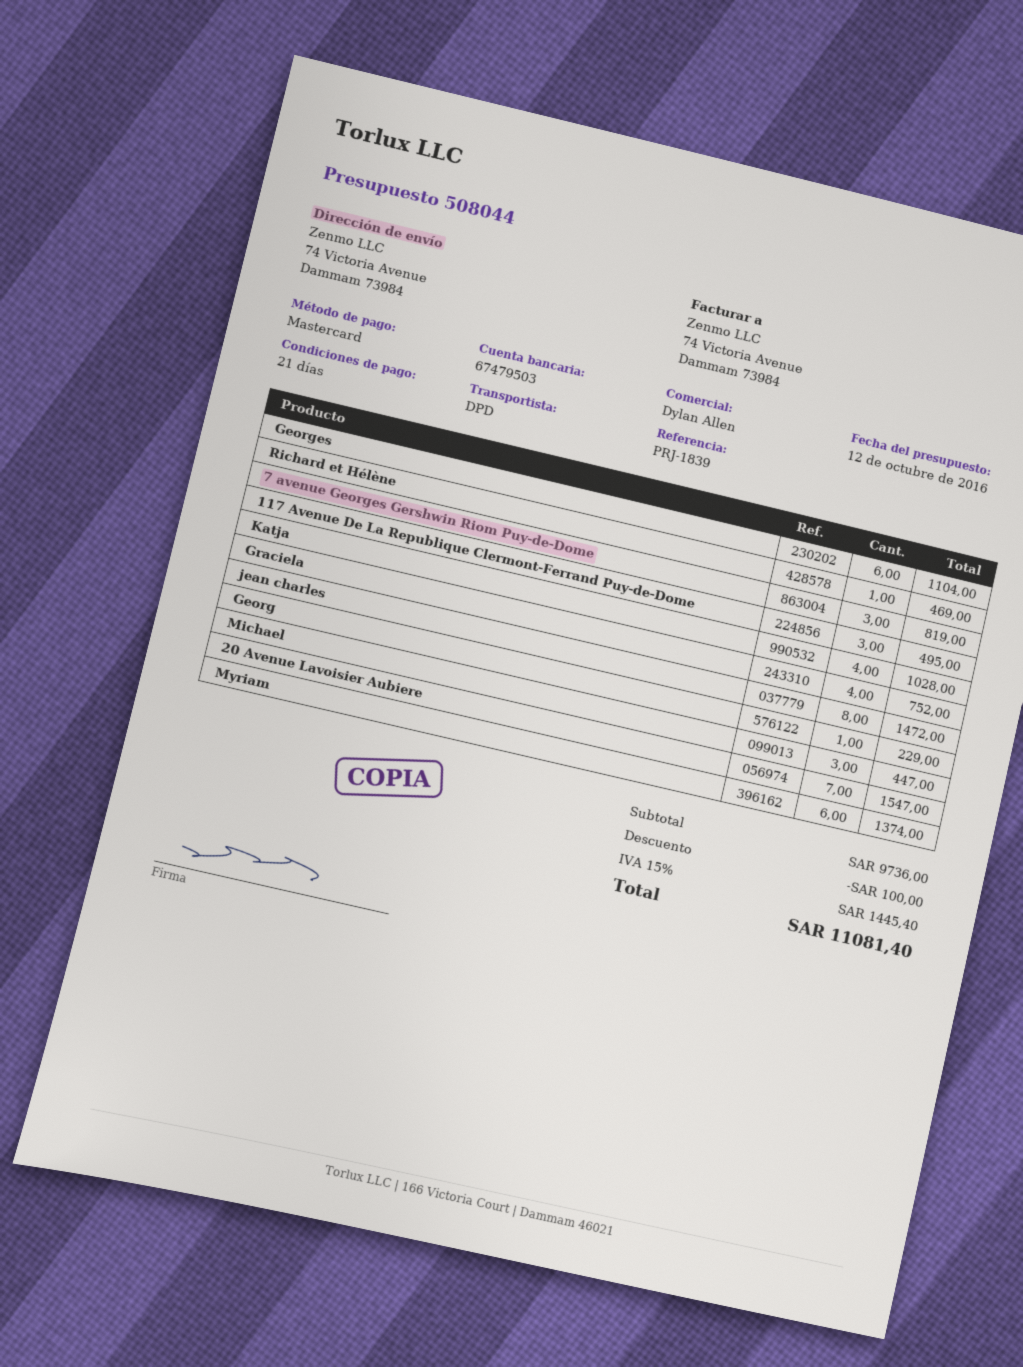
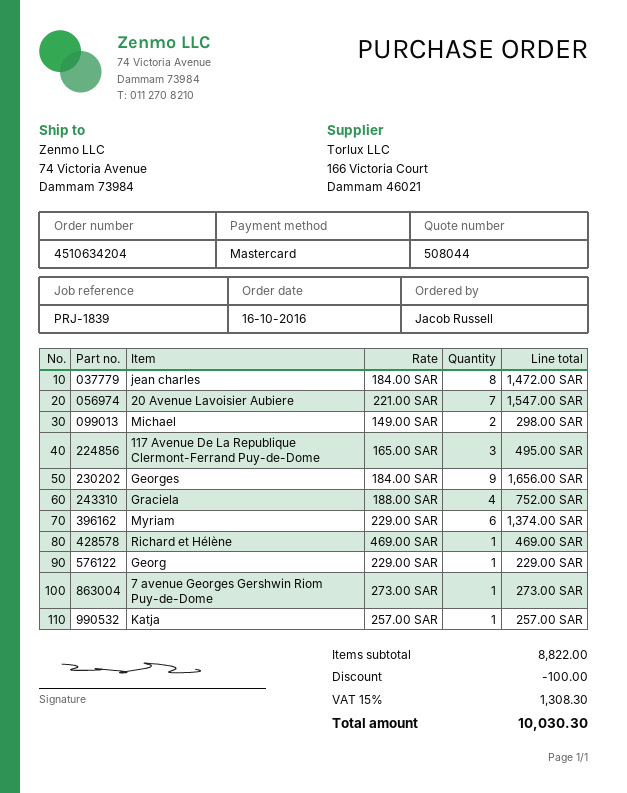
Georges: 6 for 1104.00 -> 9 for 1656.00
7 avenue Georges Gershwin Riom Puy-de-Dome: 3 for 819.00 -> 1 for 273.00
Katja: 4 for 1028.00 -> 1 for 257.00
Michael: 3 for 447.00 -> 2 for 298.00
subtotal: 9736.00 -> 8822.00
tax: 15% = 1445.40 -> 15% = 1308.30
total: 11081.40 -> 10030.30

